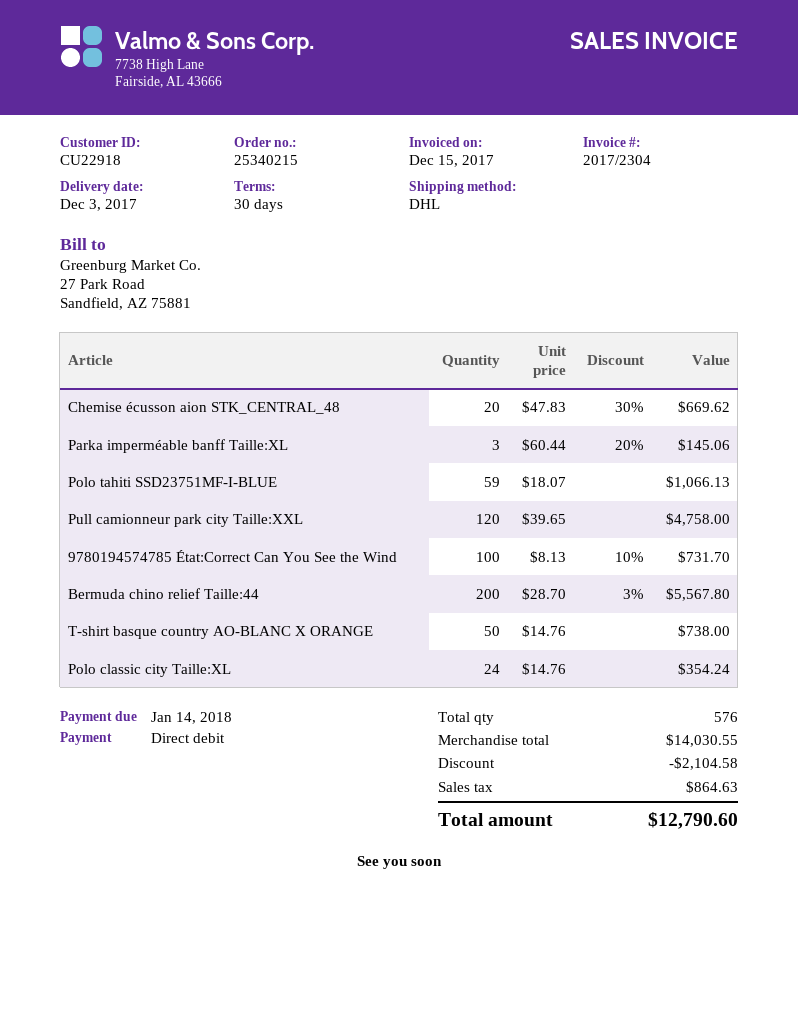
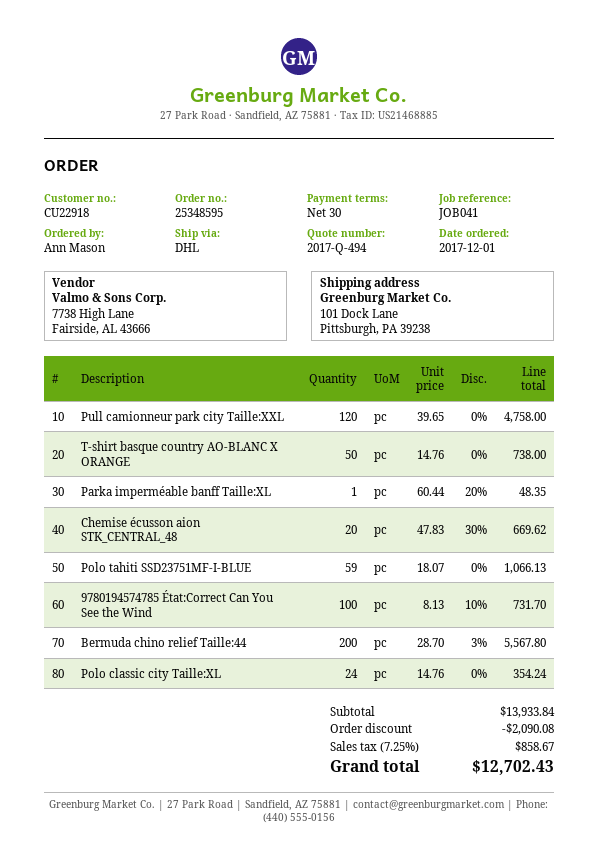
order number: 25340215 -> 25348595
Parka imperméable banff Taille:XL: 3 x 60.44 - 20% = 145.06 -> 1 x 60.44 - 20% = 48.35
subtotal: 14030.55 -> 13933.84
discount: 2104.58 -> 2090.08
tax: 864.63 -> 858.67
total: 12790.60 -> 12702.43

